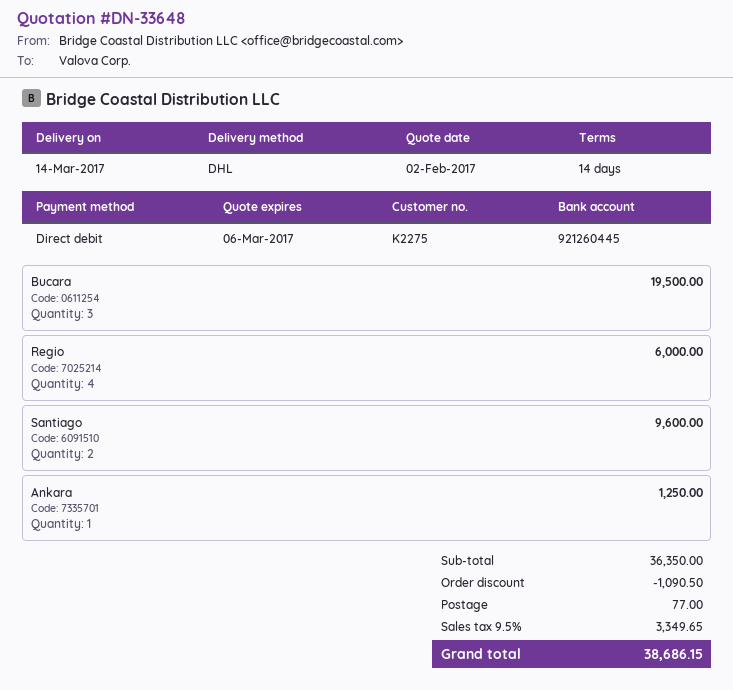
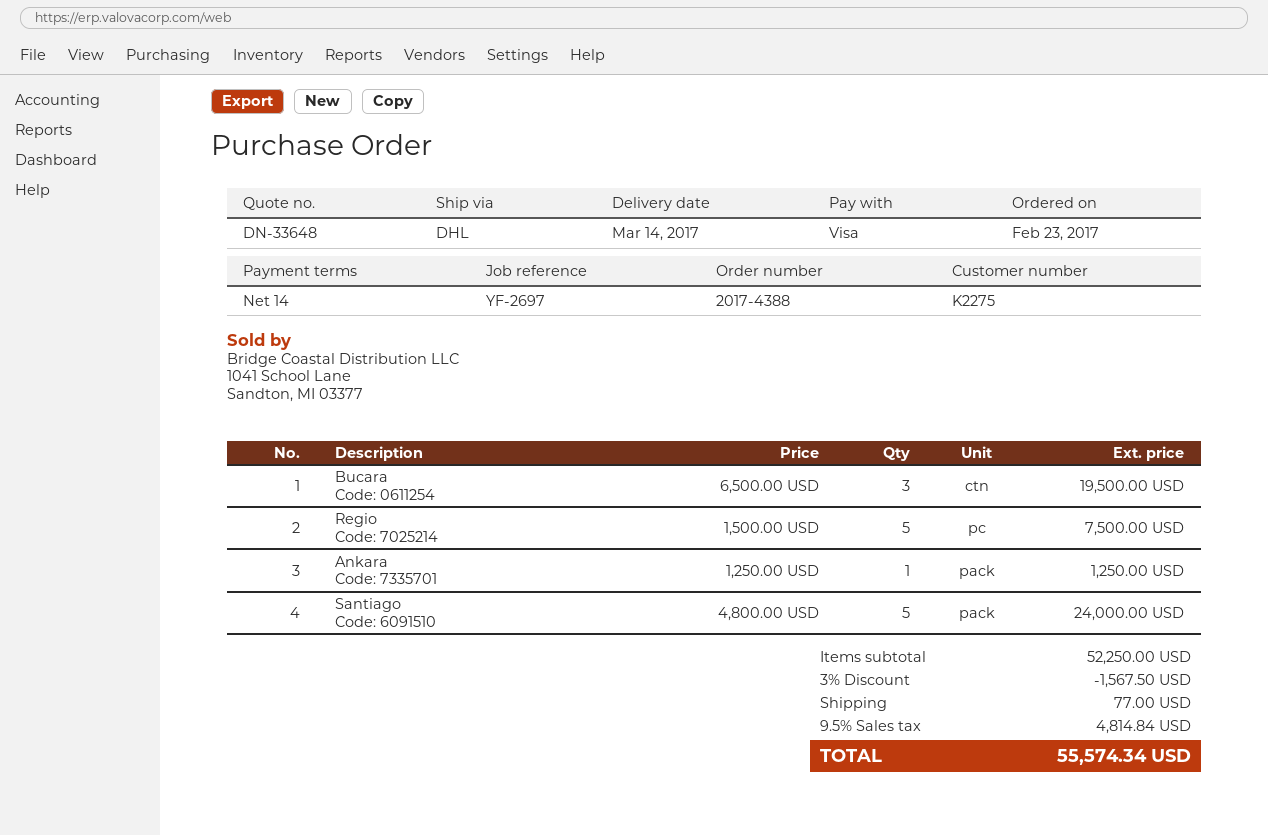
payment method: direct debit -> Visa
Regio: 4 for 6000.00 -> 5 for 7500.00
Santiago: 2 for 9600.00 -> 5 for 24000.00
subtotal: 36350.00 -> 52250.00
discount: 1090.50 -> 1567.50
tax: 9.5% = 3349.65 -> 9.5% = 4814.84
total: 38686.15 -> 55574.34

